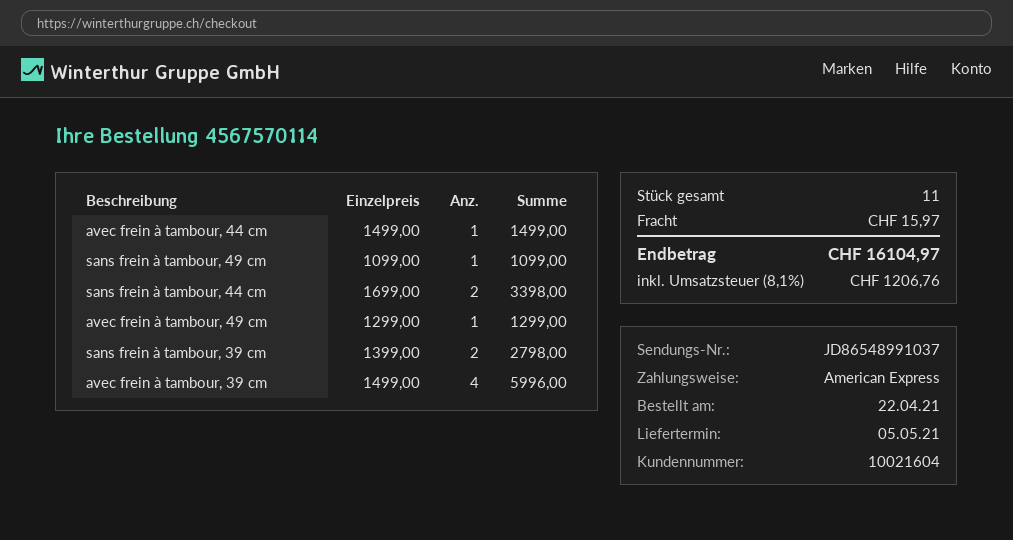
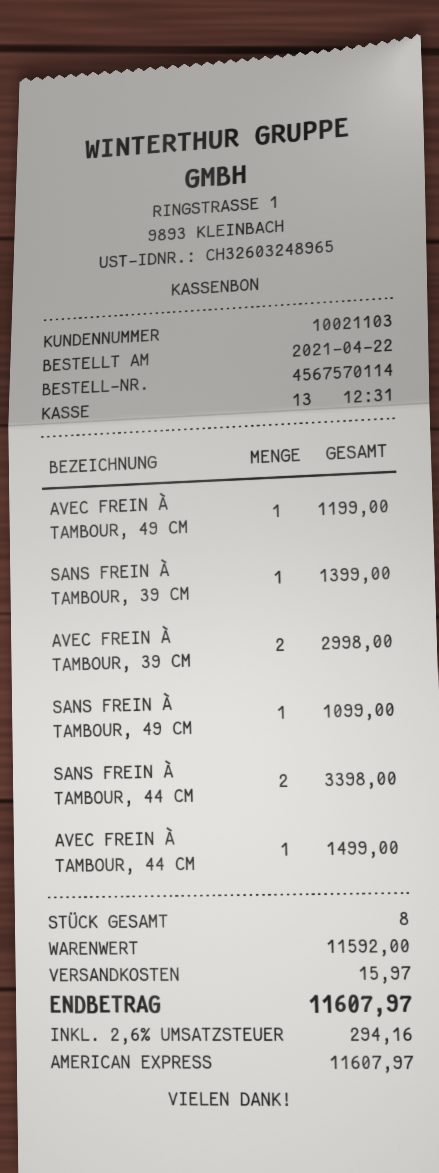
customer number: 10021604 -> 10021103
avec frein à tambour, 49 cm: 1 for 1299.00 -> 1 for 1199.00
sans frein à tambour, 39 cm: 2 for 2798.00 -> 1 for 1399.00
avec frein à tambour, 39 cm: 4 for 5996.00 -> 2 for 2998.00
total quantity: 11 -> 8
tax: 8.1% = 1206.76 -> 2.6% = 294.16
total: 16104.97 -> 11607.97

